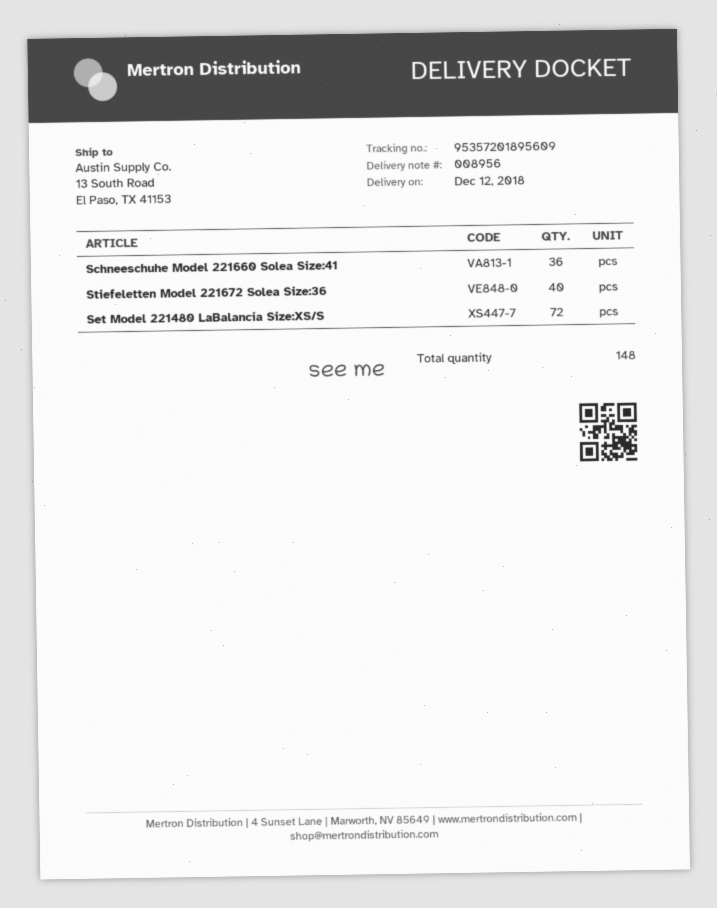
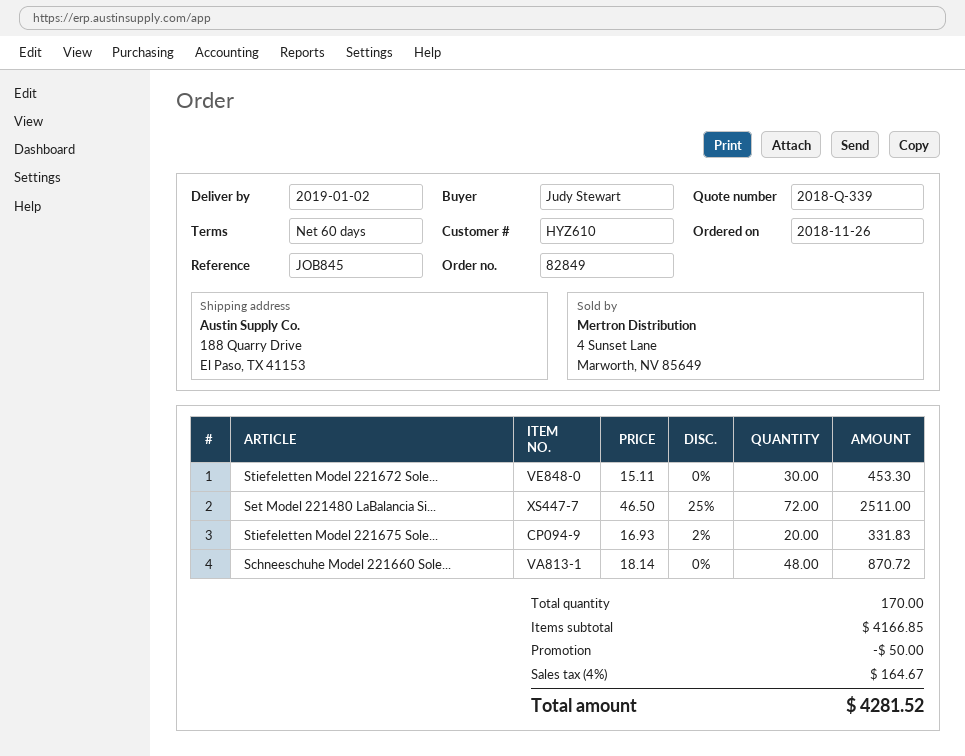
delivery date: 2018-12-12 -> 2019-01-02
ship to: 13 South Road, El Paso, TX 41153 -> 188 Quarry Drive, El Paso, TX 41153
Schneeschuhe Model 221660 Solea Size:41: 36 -> 48
Stiefeletten Model 221672 Solea Size:36: 40 -> 30
Stiefeletten Model 221675 Sole...: none -> 20
total quantity: 148 -> 170

